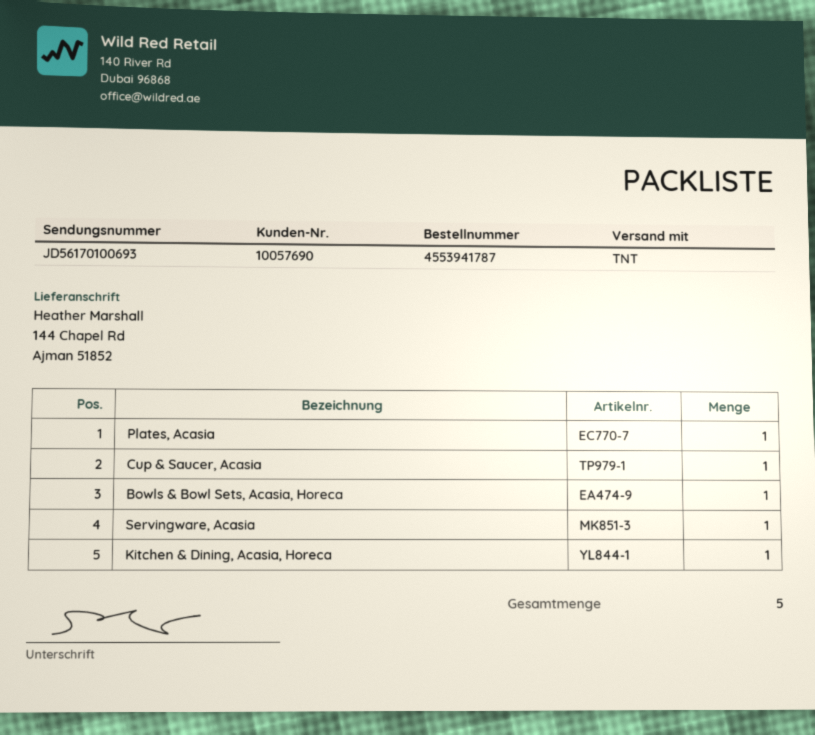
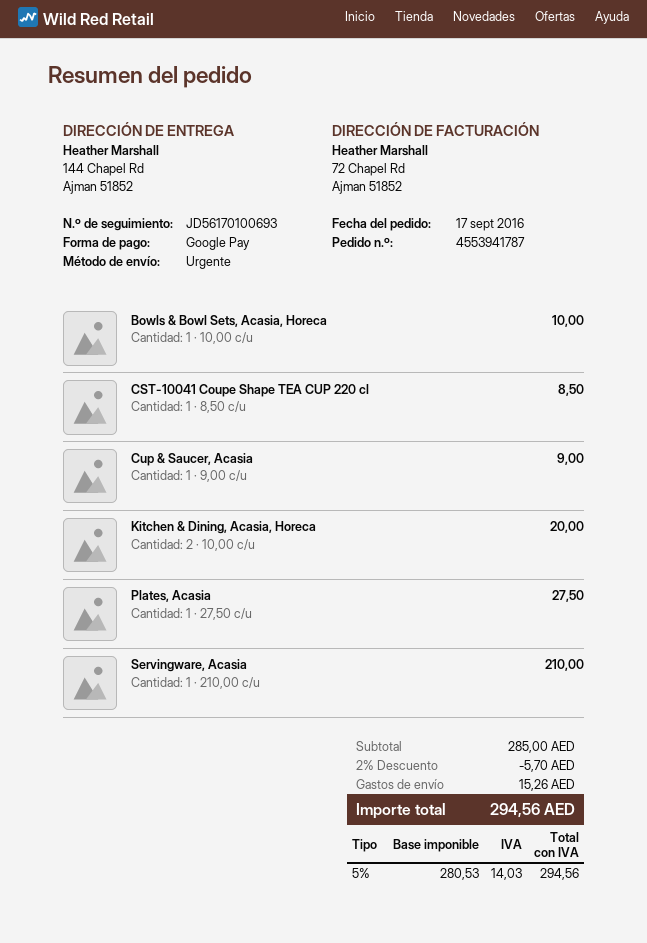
shipping method: TNT -> express
Kitchen & Dining, Acasia, Horeca: 1 -> 2
CST-10041 Coupe Shape TEA CUP 220 cl: none -> 1

